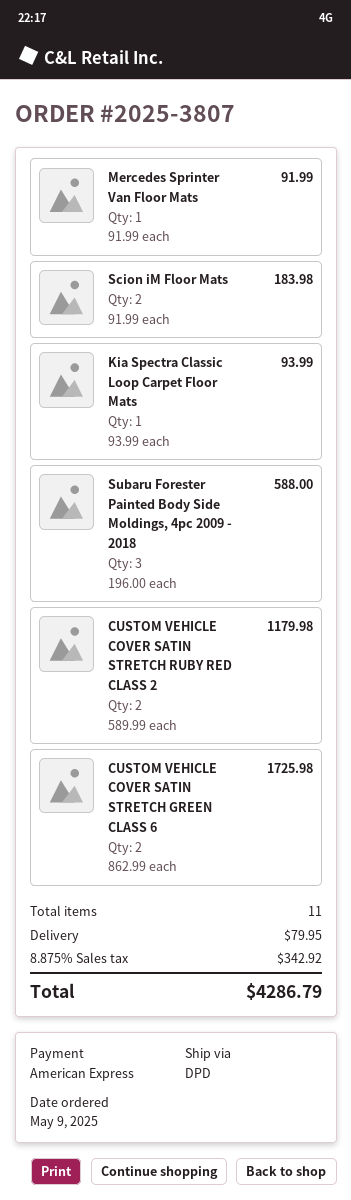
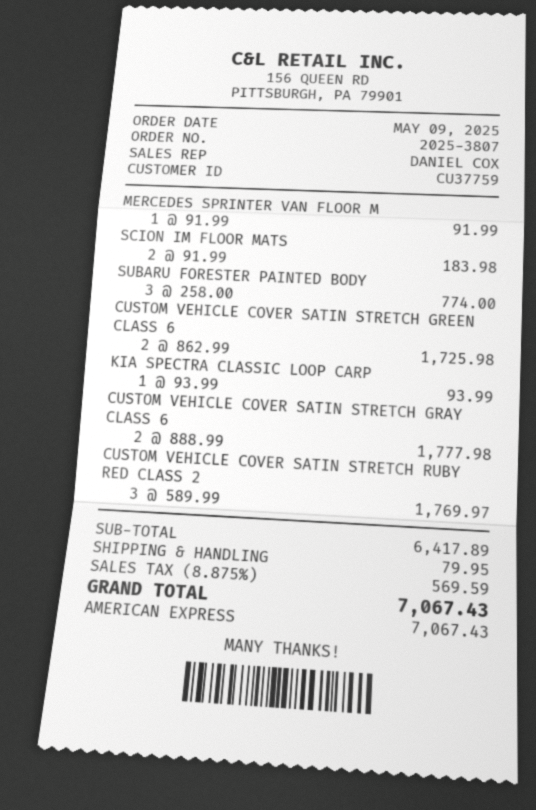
Subaru Forester Painted Body Side Moldings, 4pc 2009 - 2018: 3 x 196.00 = 588.00 -> 3 x 258.00 = 774.00
CUSTOM VEHICLE COVER SATIN STRETCH RUBY RED CLASS 2: 2 x 589.99 = 1179.98 -> 3 x 589.99 = 1769.97
CUSTOM VEHICLE COVER SATIN STRETCH GRAY CLASS 6: none -> 2 x 888.99 = 1777.98
tax: 8.875% = 342.92 -> 8.875% = 569.59
total: 4286.79 -> 7067.43

